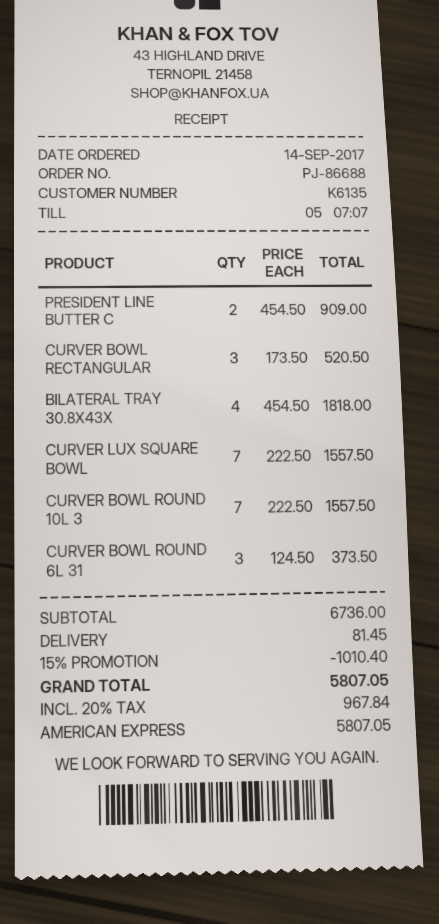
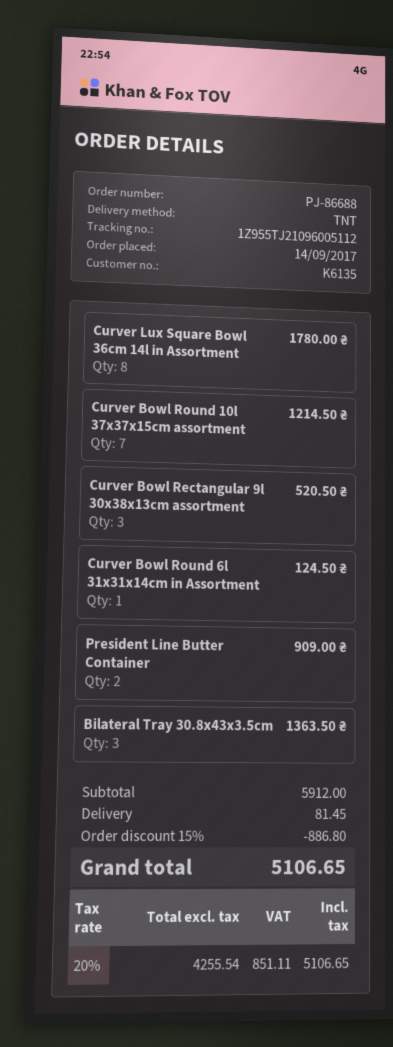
BILATERAL TRAY 30.8X43X: 4 for 1818.00 -> 3 for 1363.50
CURVER LUX SQUARE BOWL: 7 for 1557.50 -> 8 for 1780.00
CURVER BOWL ROUND 10L 3: 7 for 1557.50 -> 7 for 1214.50
CURVER BOWL ROUND 6L 31: 3 for 373.50 -> 1 for 124.50
subtotal: 6736.00 -> 5912.00
discount: 15% = 1010.40 -> 15% = 886.80
tax: 20% = 967.84 -> 20% = 851.11
total: 5807.05 -> 5106.65

